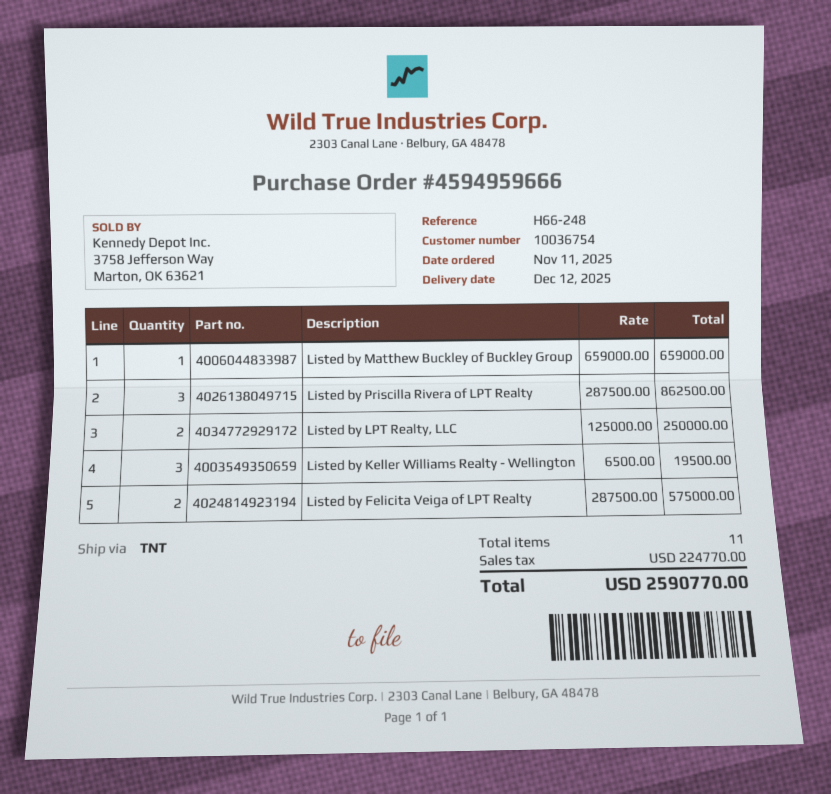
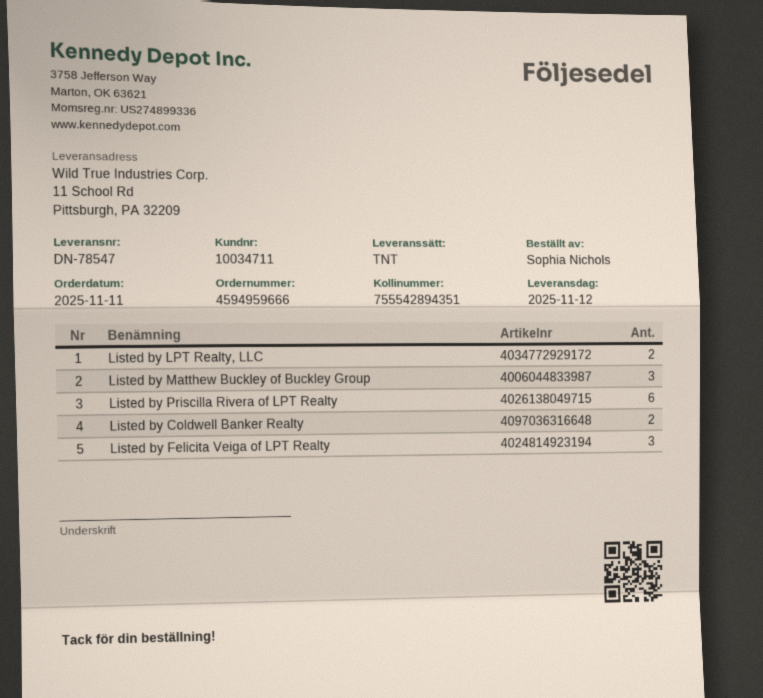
delivery date: 2025-12-12 -> 2025-11-12
customer number: 10036754 -> 10034711
Listed by Matthew Buckley of Buckley Group: 1 -> 3
Listed by Priscilla Rivera of LPT Realty: 3 -> 6
Listed by Keller Williams Realty - Wellington: 3 -> none
Listed by Felicita Veiga of LPT Realty: 2 -> 3
Listed by Coldwell Banker Realty: none -> 2

